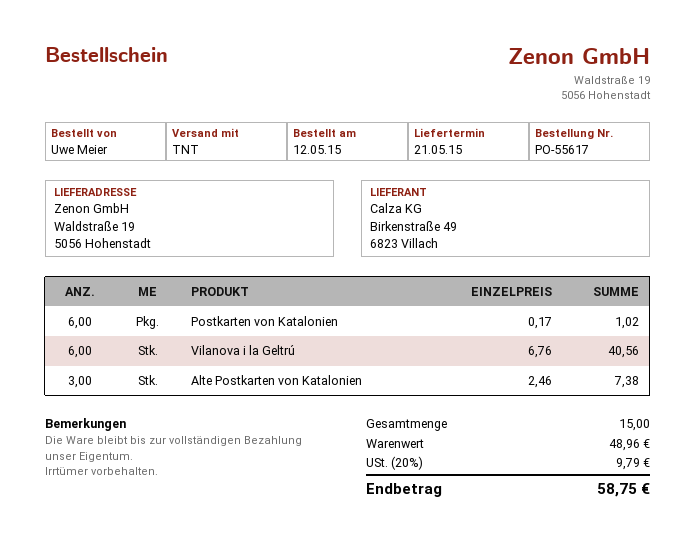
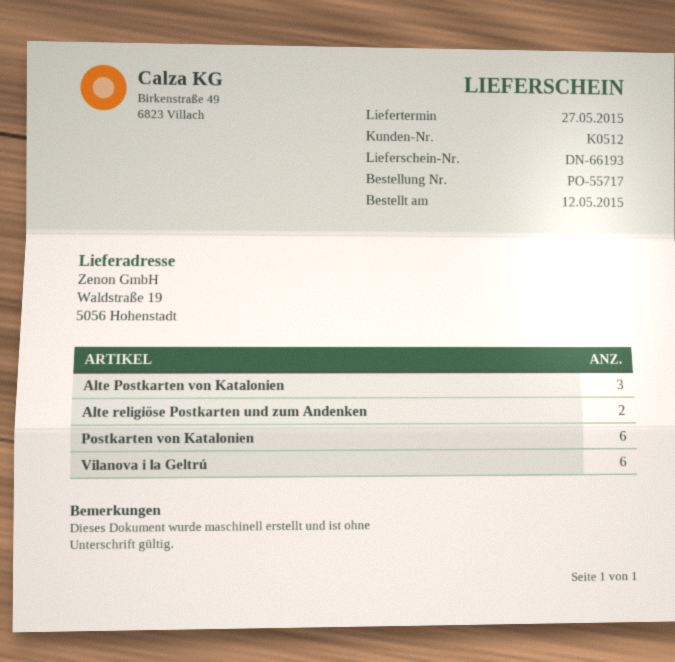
order number: PO-55617 -> PO-55717
delivery date: 2015-05-21 -> 2015-05-27
Alte religiöse Postkarten und zum Andenken: none -> 2

